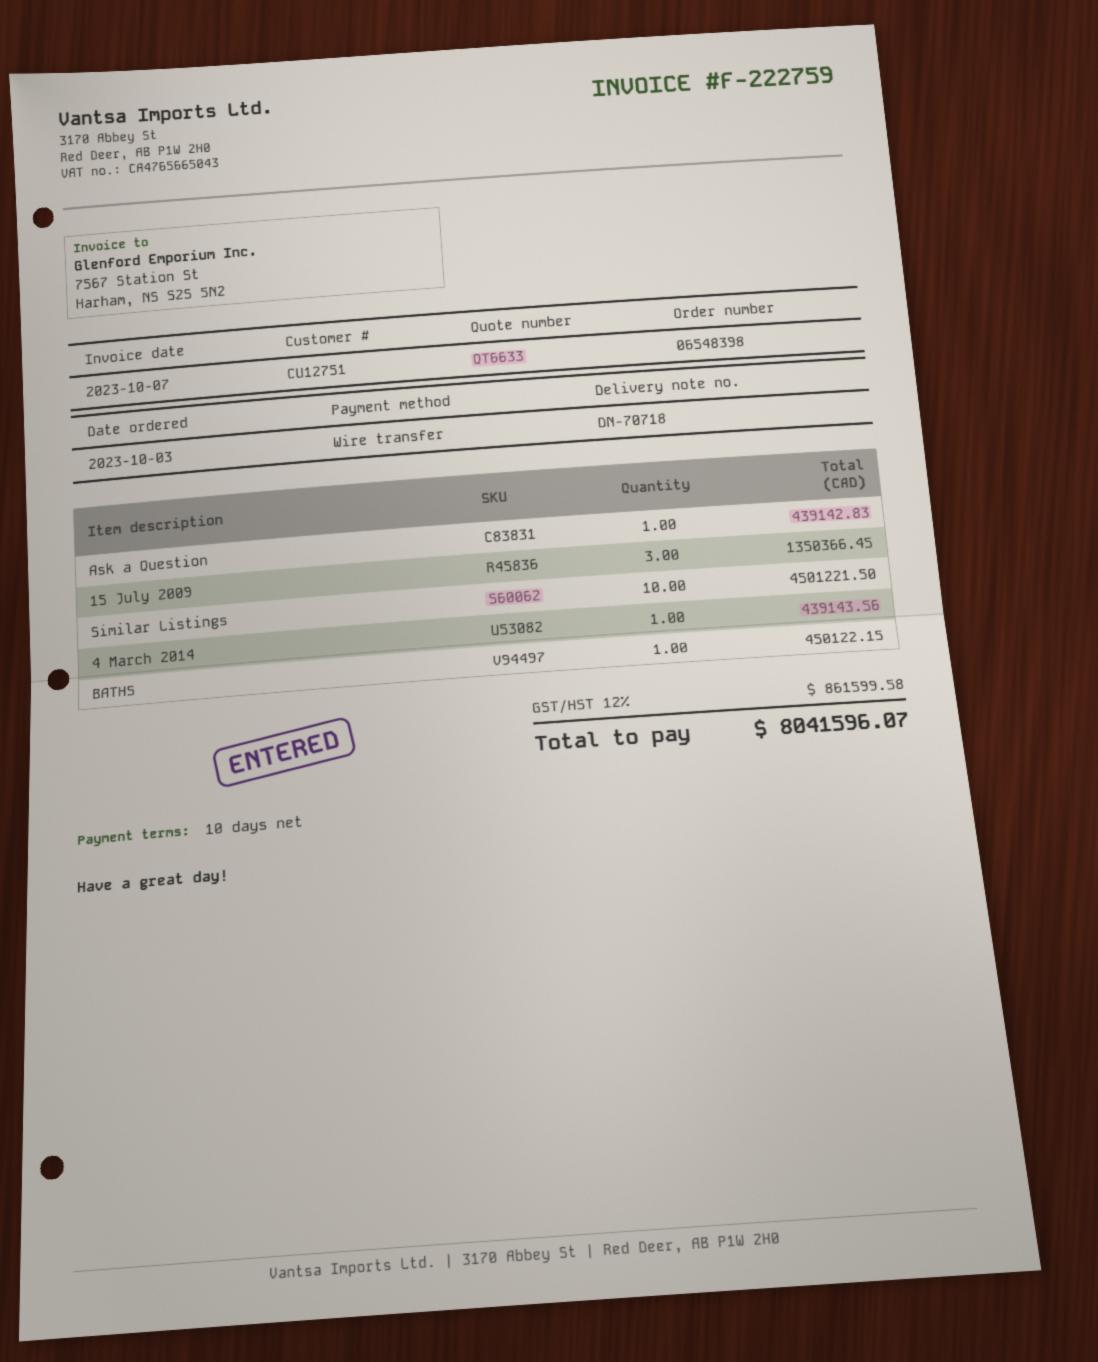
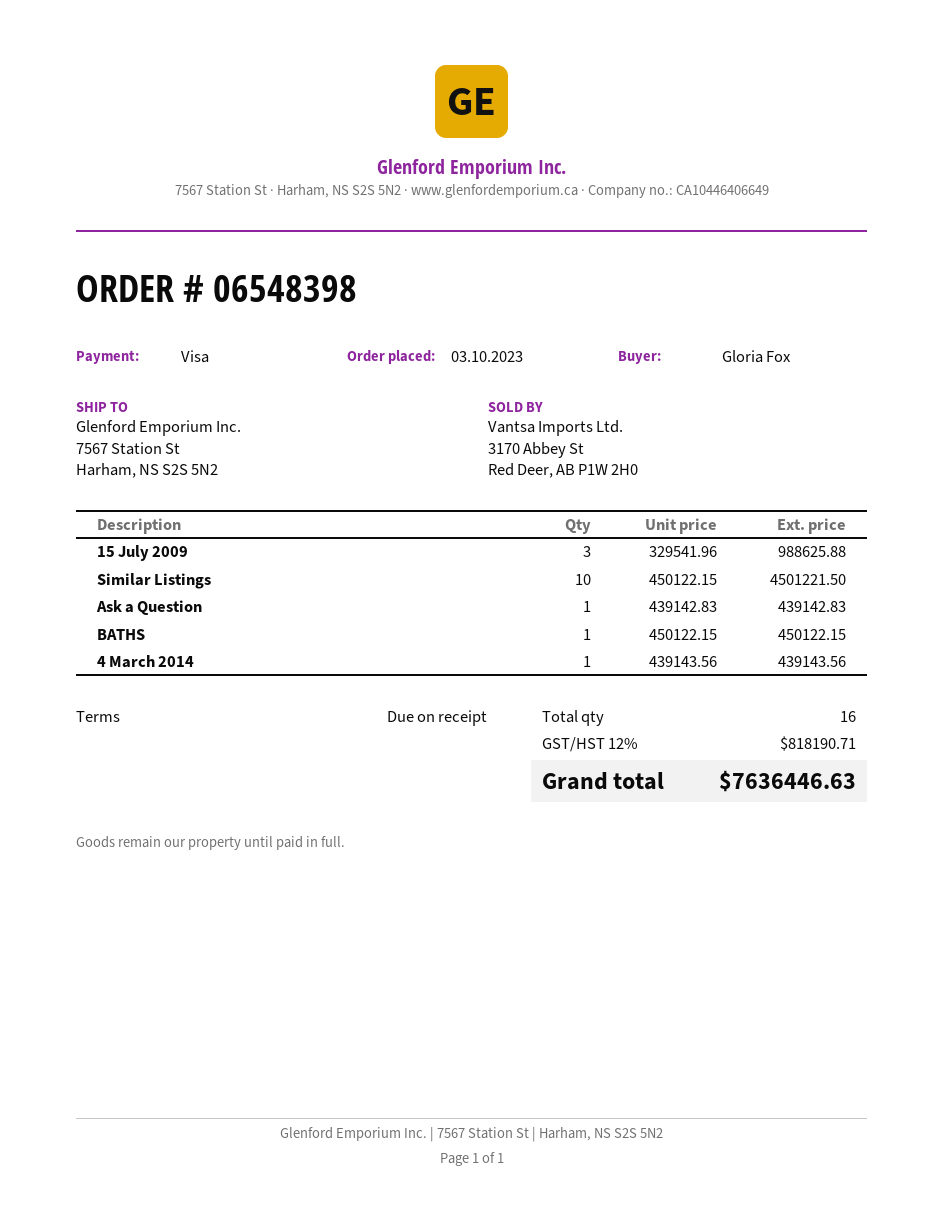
payment terms: 10 days -> on receipt
payment method: bank transfer -> Visa
15 July 2009: 3 for 1350366.45 -> 3 for 988625.88
tax: 12% = 861599.58 -> 12% = 818190.71
total: 8041596.07 -> 7636446.63

